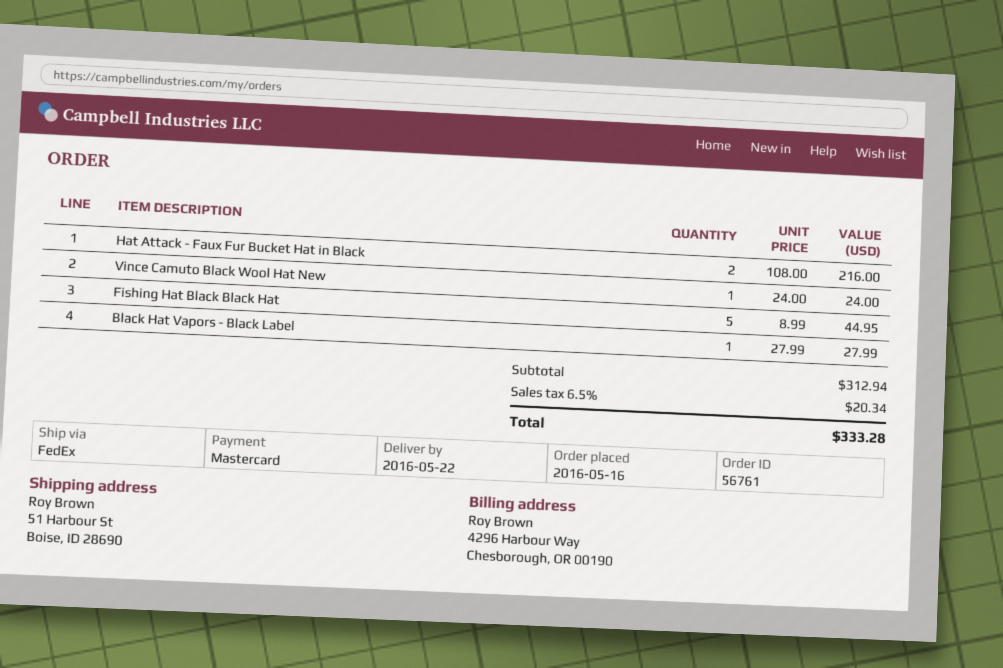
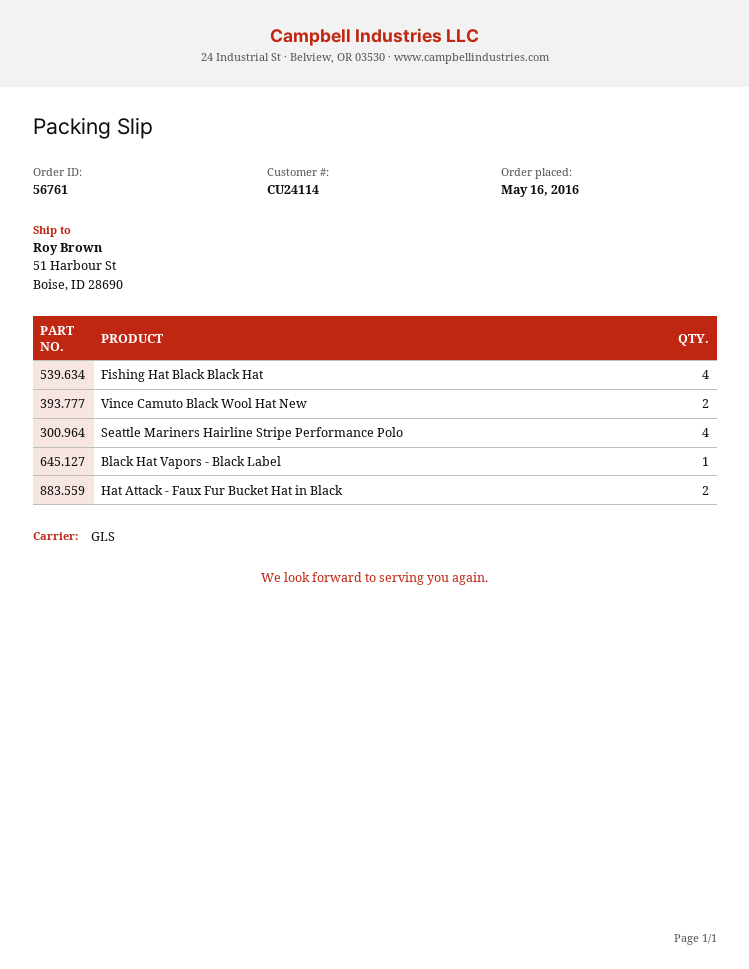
shipping method: FedEx -> GLS
Vince Camuto Black Wool Hat New: 1 -> 2
Fishing Hat Black Black Hat: 5 -> 4
Seattle Mariners Hairline Stripe Performance Polo: none -> 4

